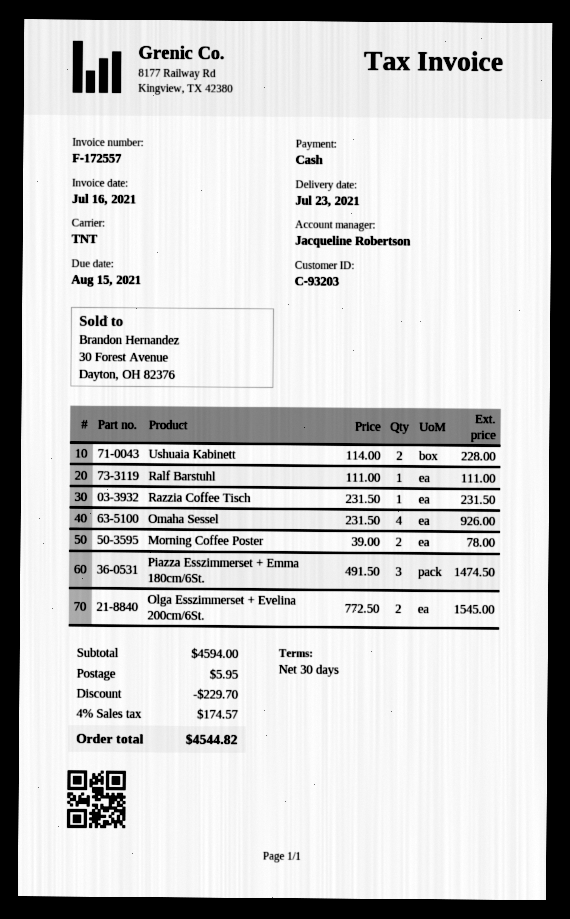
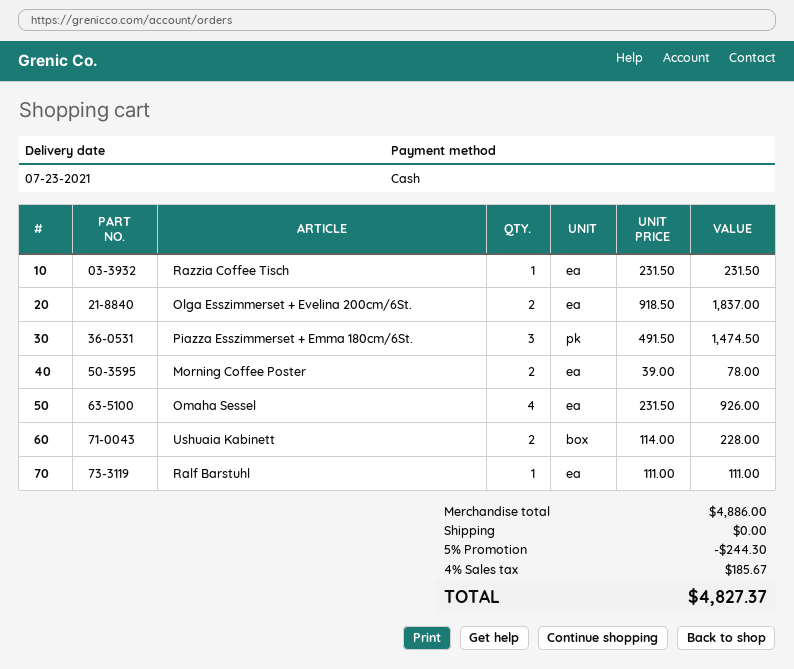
Olga Esszimmerset + Evelina 200cm/6St.: 2 x 772.50 = 1545.00 -> 2 x 918.50 = 1837.00
subtotal: 4594.00 -> 4886.00
discount: 229.70 -> 244.30
shipping: 5.95 -> 0.00
tax: 4% = 174.57 -> 4% = 185.67
total: 4544.82 -> 4827.37

